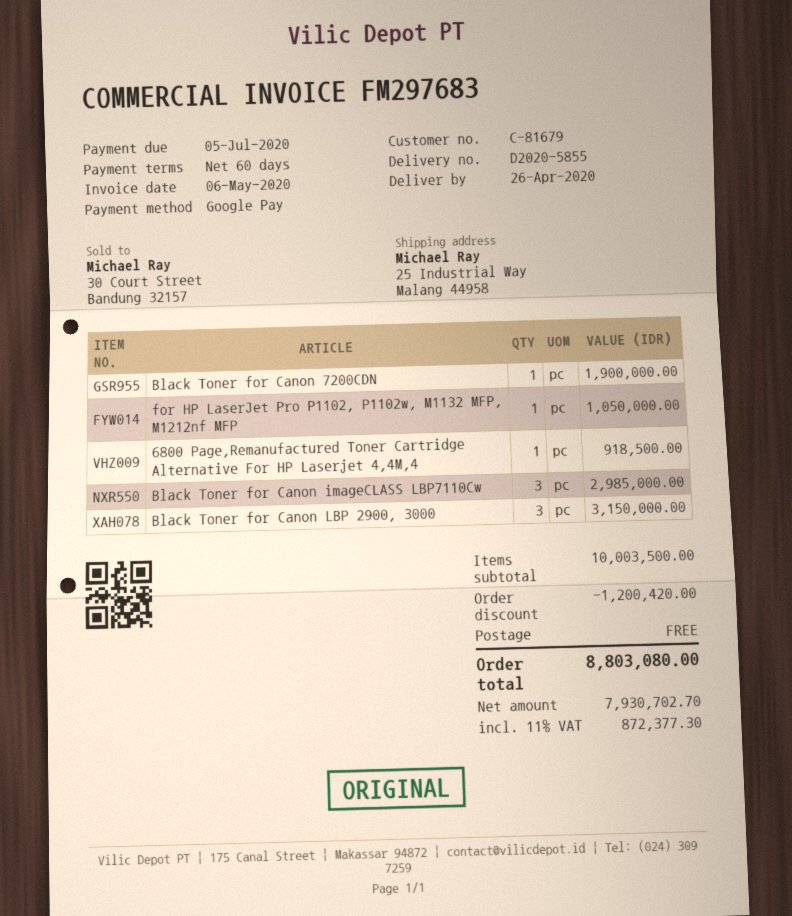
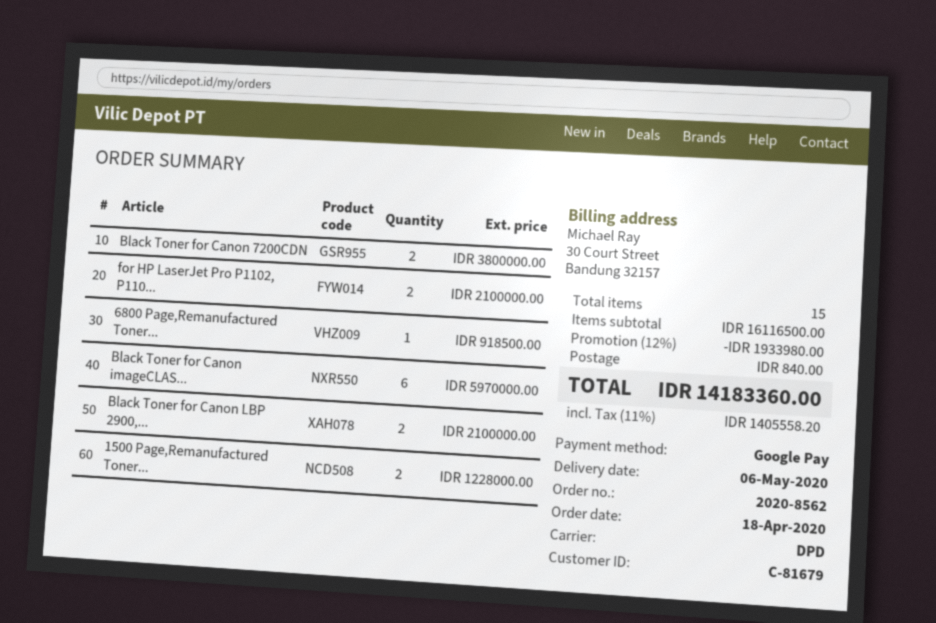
delivery date: 2020-04-26 -> 2020-05-06
Black Toner for Canon 7200CDN: 1 for 1900000.00 -> 2 for 3800000.00
for HP LaserJet Pro P1102, P1102w, M1132 MFP, M1212nf MFP: 1 for 1050000.00 -> 2 for 2100000.00
Black Toner for Canon imageCLASS LBP7110Cw: 3 for 2985000.00 -> 6 for 5970000.00
Black Toner for Canon LBP 2900, 3000: 3 for 3150000.00 -> 2 for 2100000.00
1500 Page,Remanufactured Toner...: none -> 2 for 1228000.00
subtotal: 10003500.00 -> 16116500.00
discount: 1200420.00 -> 1933980.00
shipping: 0.00 -> 840.00
tax: 11% = 872377.30 -> 11% = 1405558.20
total: 8803080.00 -> 14183360.00

